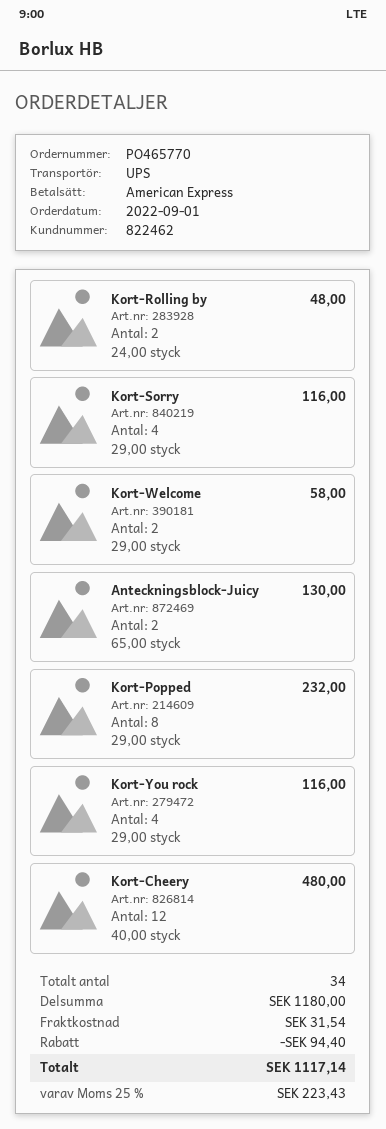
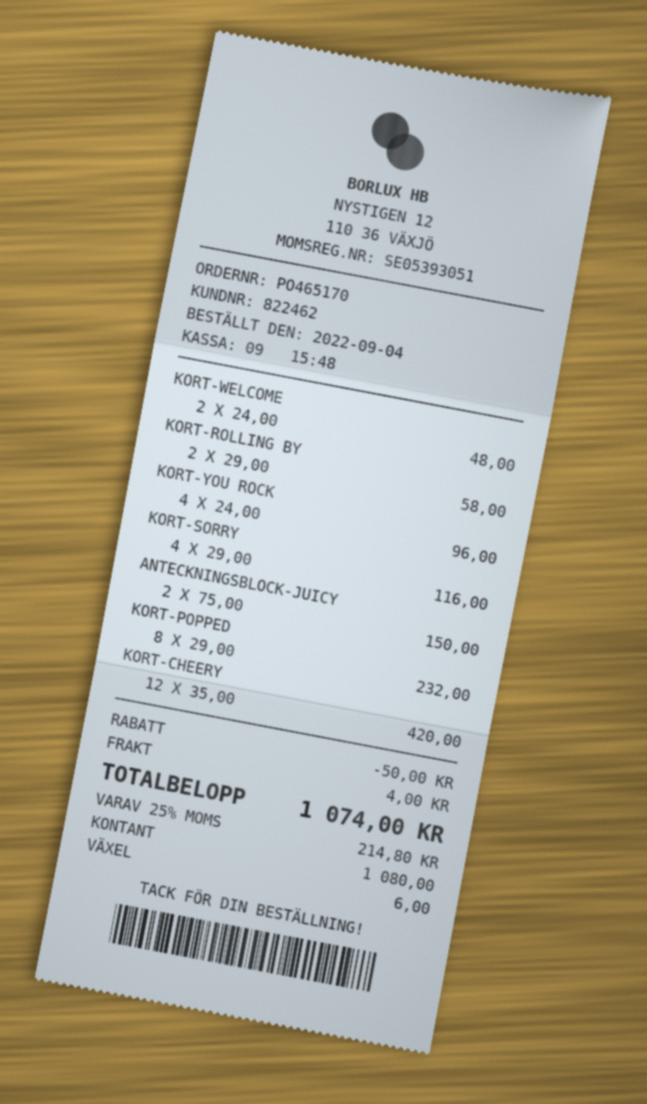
order number: PO465770 -> PO465170
order date: 2022-09-01 -> 2022-09-04
payment method: American Express -> cash
Kort-Rolling by: 2 x 24.00 = 48.00 -> 2 x 29.00 = 58.00
Kort-Welcome: 2 x 29.00 = 58.00 -> 2 x 24.00 = 48.00
Anteckningsblock-Juicy: 2 x 65.00 = 130.00 -> 2 x 75.00 = 150.00
Kort-You rock: 4 x 29.00 = 116.00 -> 4 x 24.00 = 96.00
Kort-Cheery: 12 x 40.00 = 480.00 -> 12 x 35.00 = 420.00
discount: 94.40 -> 50.00
shipping: 31.54 -> 4.00
tax: 25% = 223.43 -> 25% = 214.80
total: 1117.14 -> 1074.00

